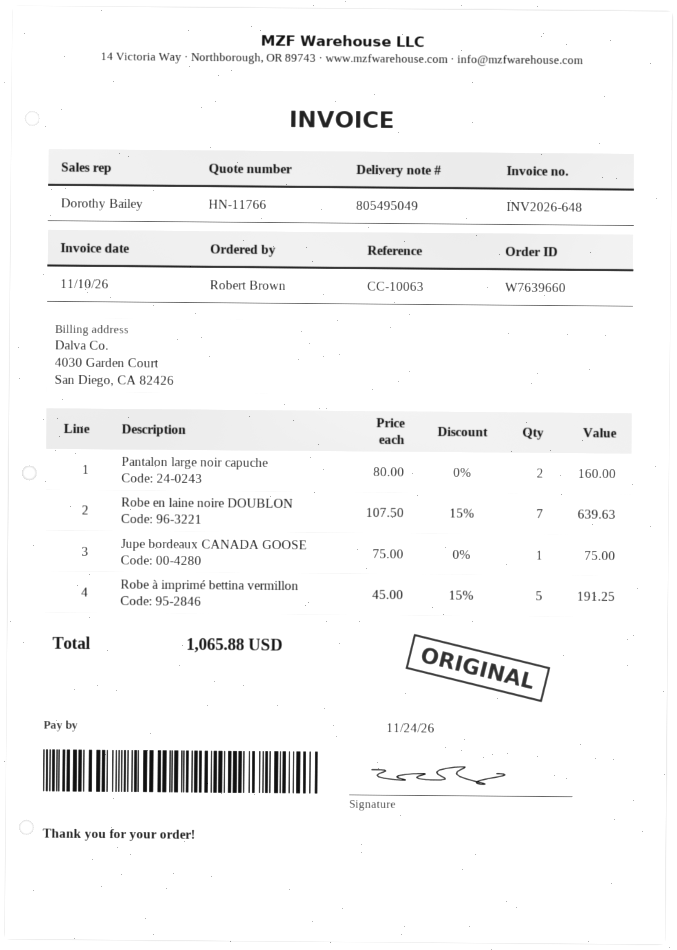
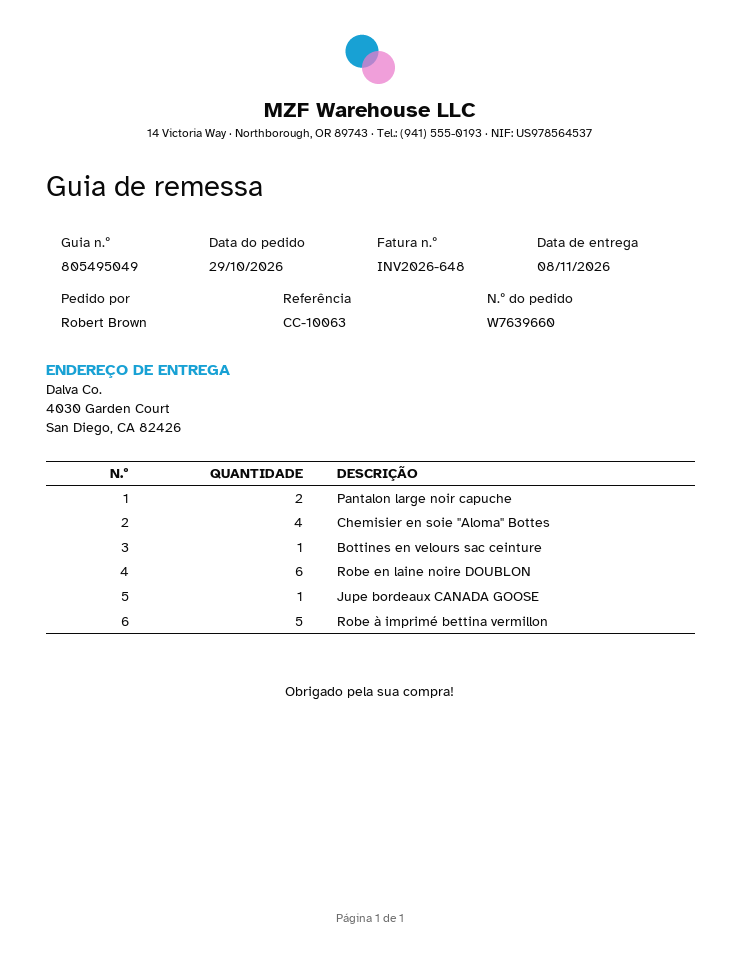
Robe en laine noire DOUBLON: 7 -> 6
Chemisier en soie "Aloma" Bottes: none -> 4
Bottines en velours sac ceinture: none -> 1

